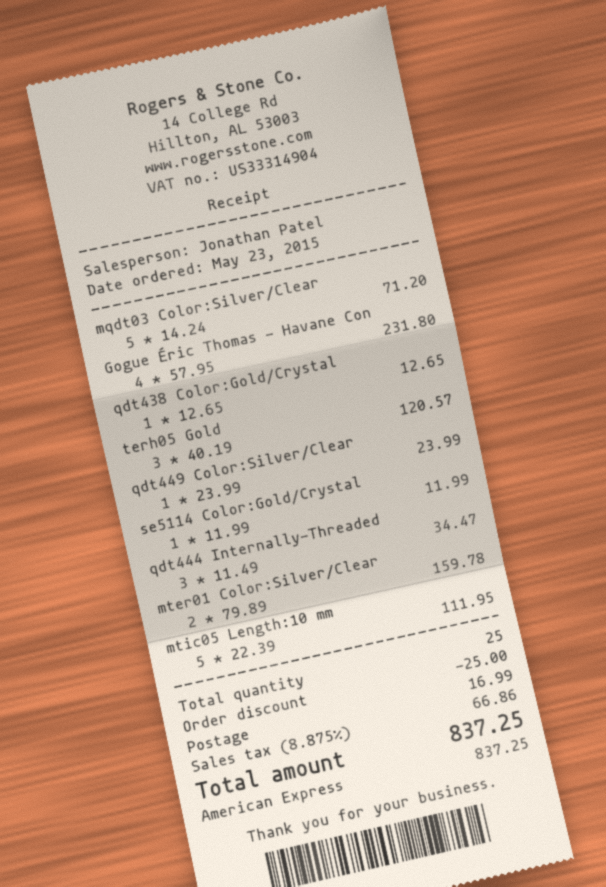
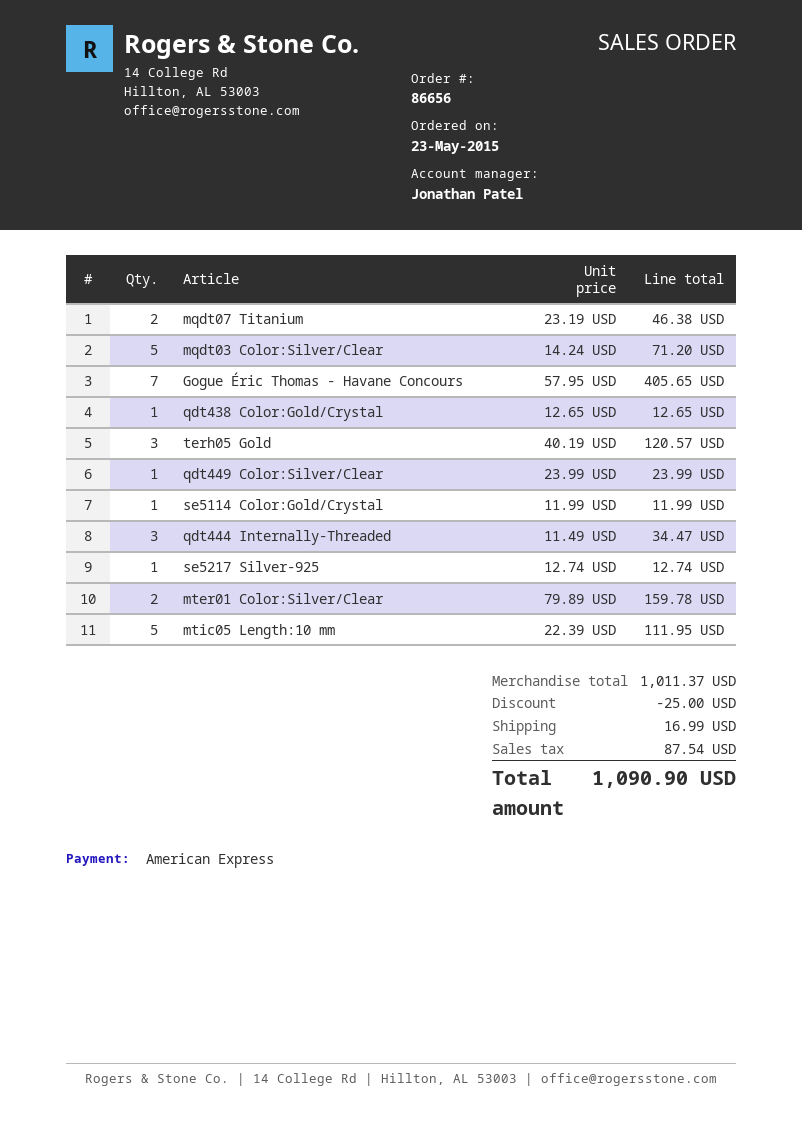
Gogue Éric Thomas - Havane Con: 4 x 57.95 = 231.80 -> 7 x 57.95 = 405.65
mqdt07 Titanium: none -> 2 x 23.19 = 46.38
se5217 Silver-925: none -> 1 x 12.74 = 12.74
tax: 66.86 -> 87.54
total: 837.25 -> 1090.90

